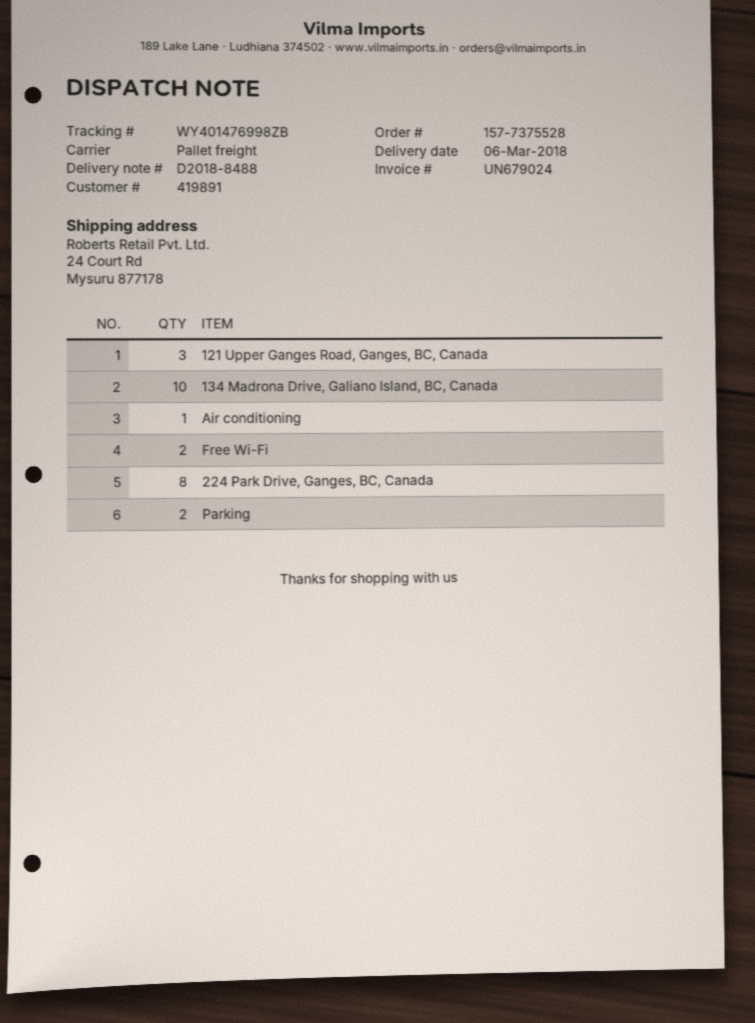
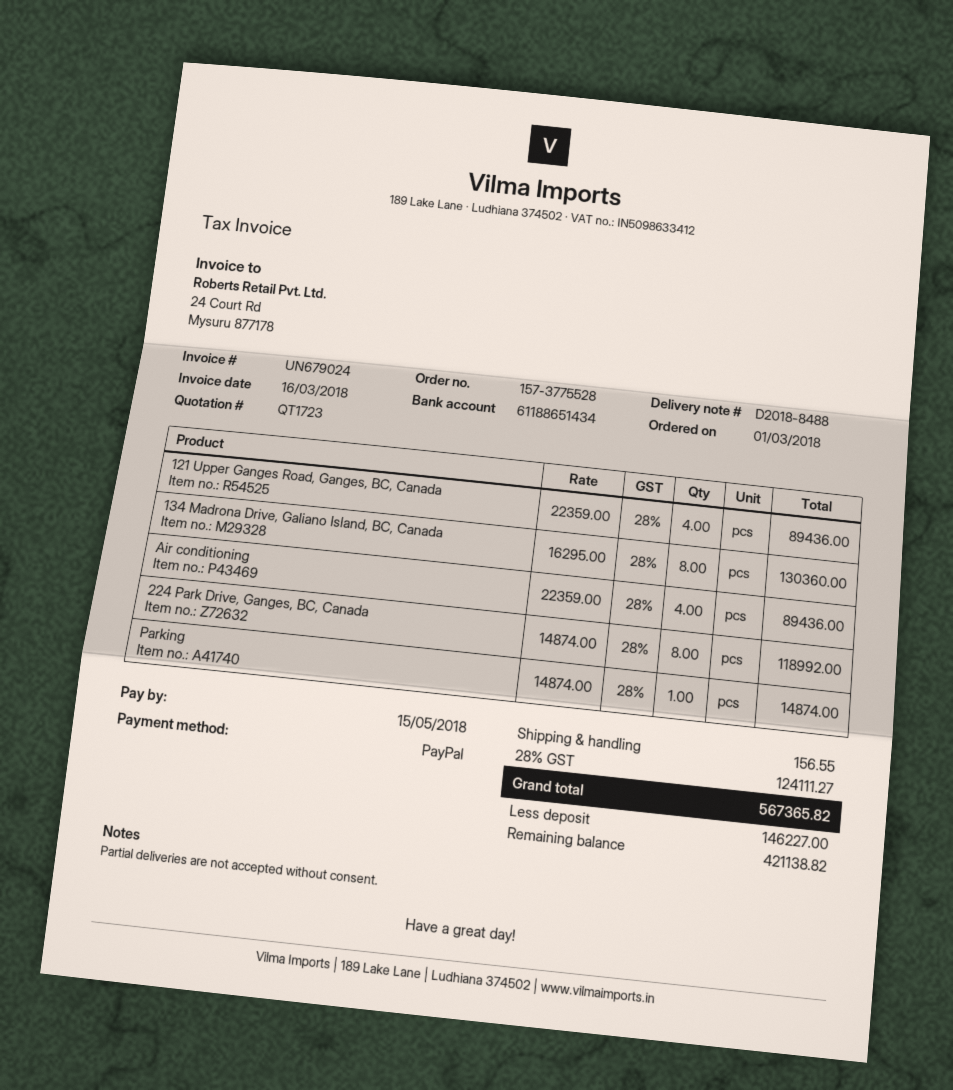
order number: 157-7375528 -> 157-3775528
121 Upper Ganges Road, Ganges, BC, Canada: 3 -> 4
134 Madrona Drive, Galiano Island, BC, Canada: 10 -> 8
Air conditioning: 1 -> 4
Free Wi-Fi: 2 -> none
Parking: 2 -> 1

